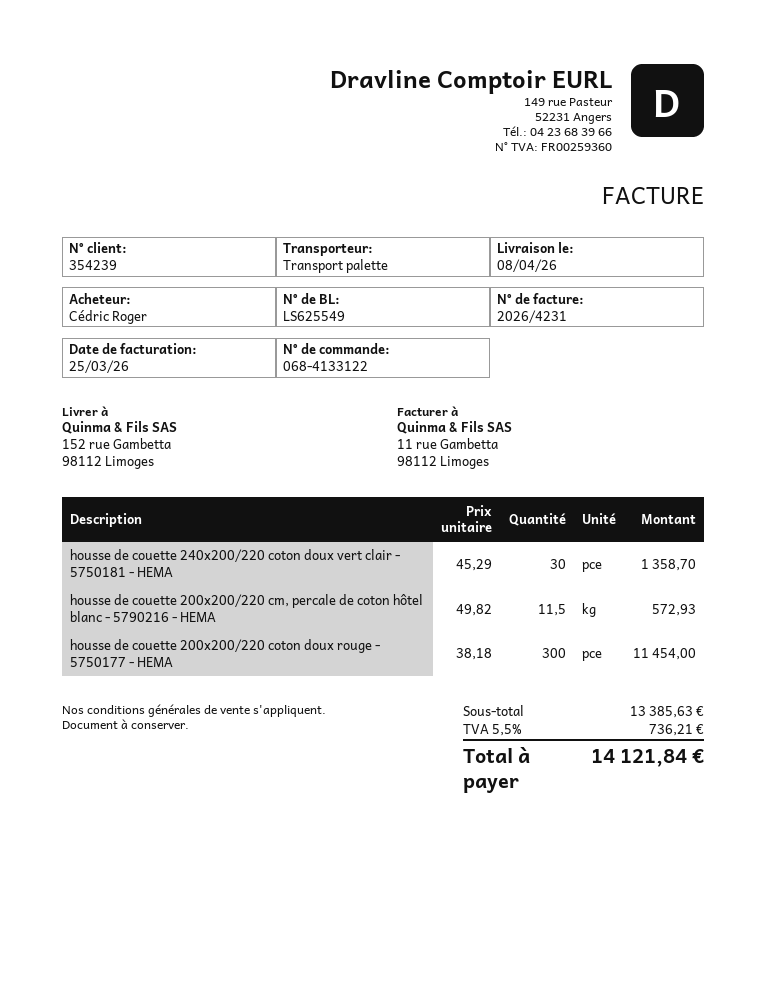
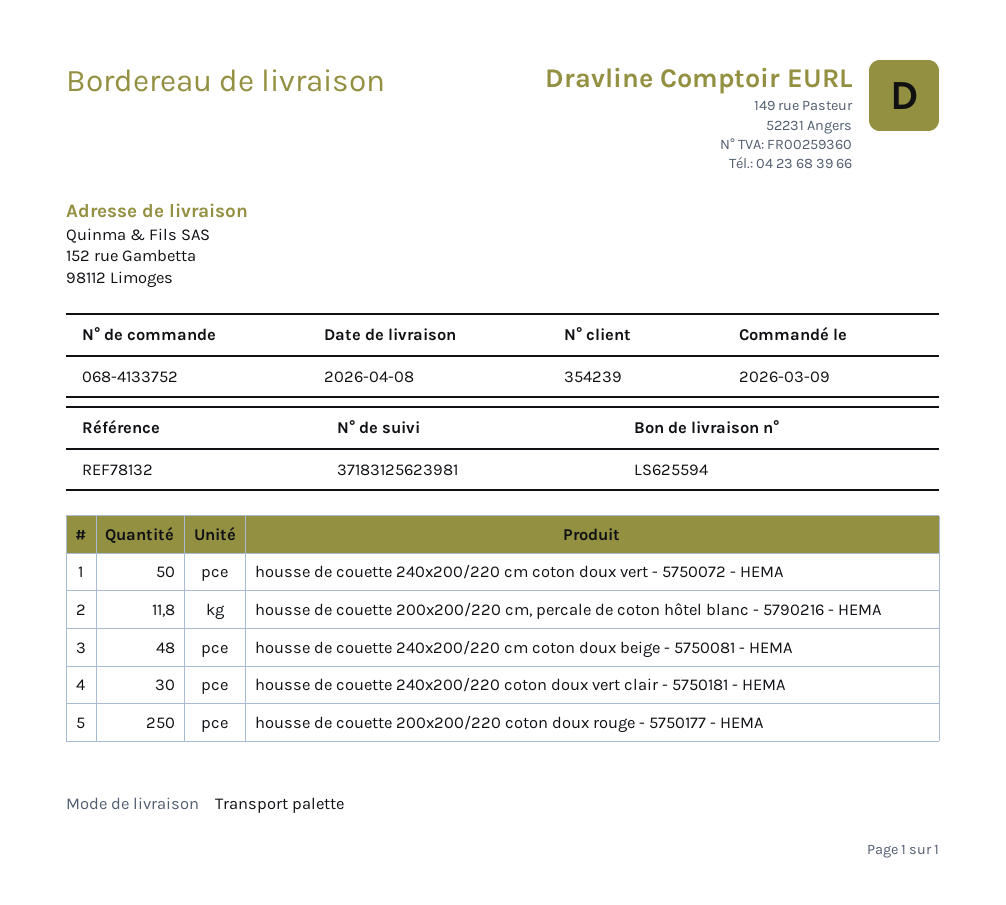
order number: 068-4133122 -> 068-4133752
delivery note number: LS625549 -> LS625594
housse de couette 200x200/220 cm, percale de coton hôtel blanc - 5790216 - HEMA: 11.5 -> 11.8
housse de couette 200x200/220 coton doux rouge - 5750177 - HEMA: 300 -> 250
housse de couette 240x200/220 cm coton doux vert - 5750072 - HEMA: none -> 50
housse de couette 240x200/220 cm coton doux beige - 5750081 - HEMA: none -> 48

